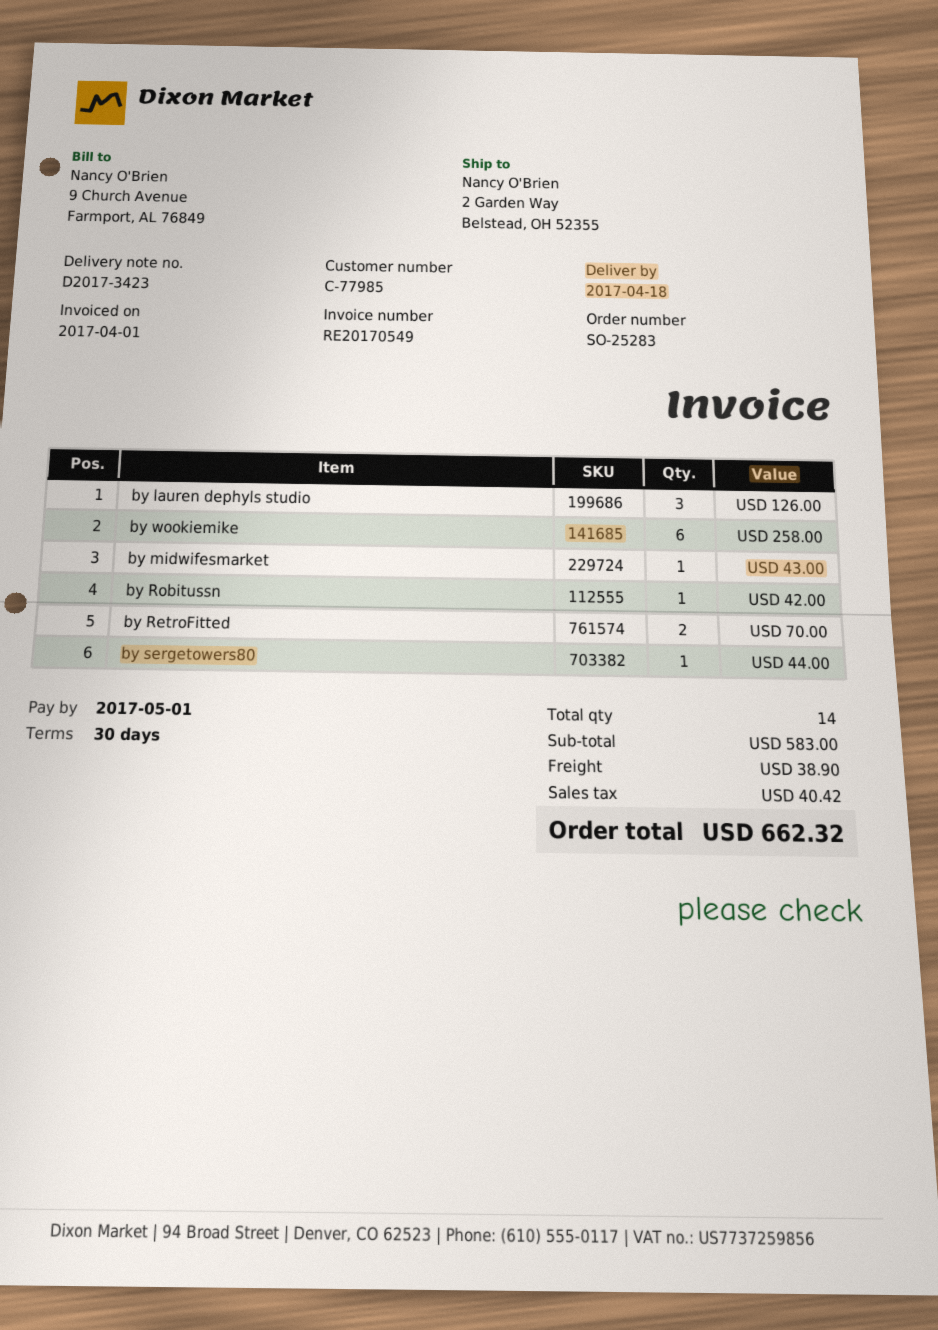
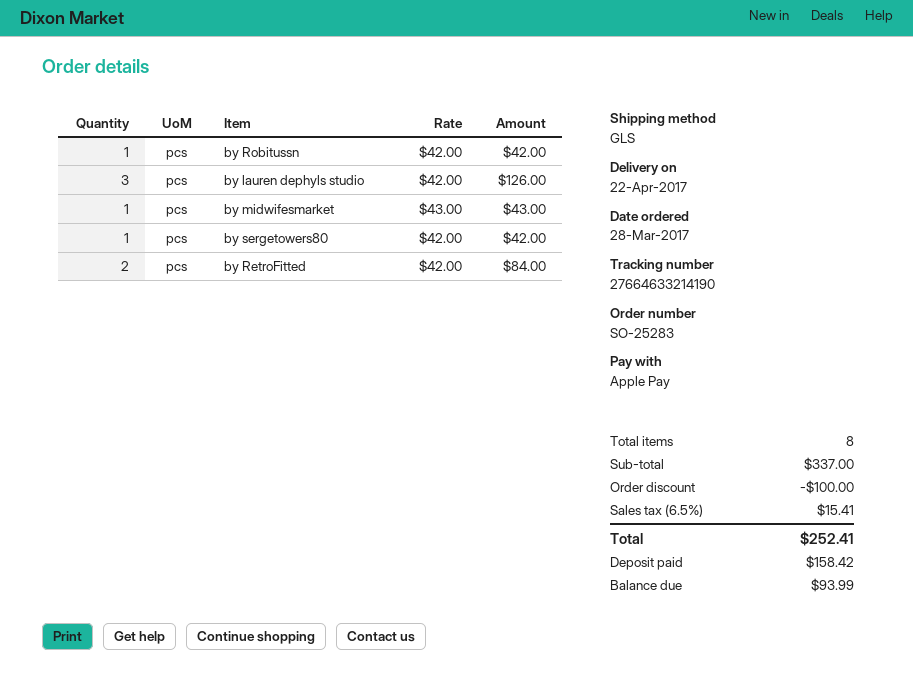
delivery date: 2017-04-18 -> 2017-04-22
by wookiemike: 6 for 258.00 -> none
by RetroFitted: 2 for 70.00 -> 2 for 84.00
by sergetowers80: 1 for 44.00 -> 1 for 42.00
total quantity: 14 -> 8
subtotal: 583.00 -> 337.00
discount: none -> 100.00
shipping: 38.90 -> none
tax: 40.42 -> 15.41
total: 662.32 -> 252.41

